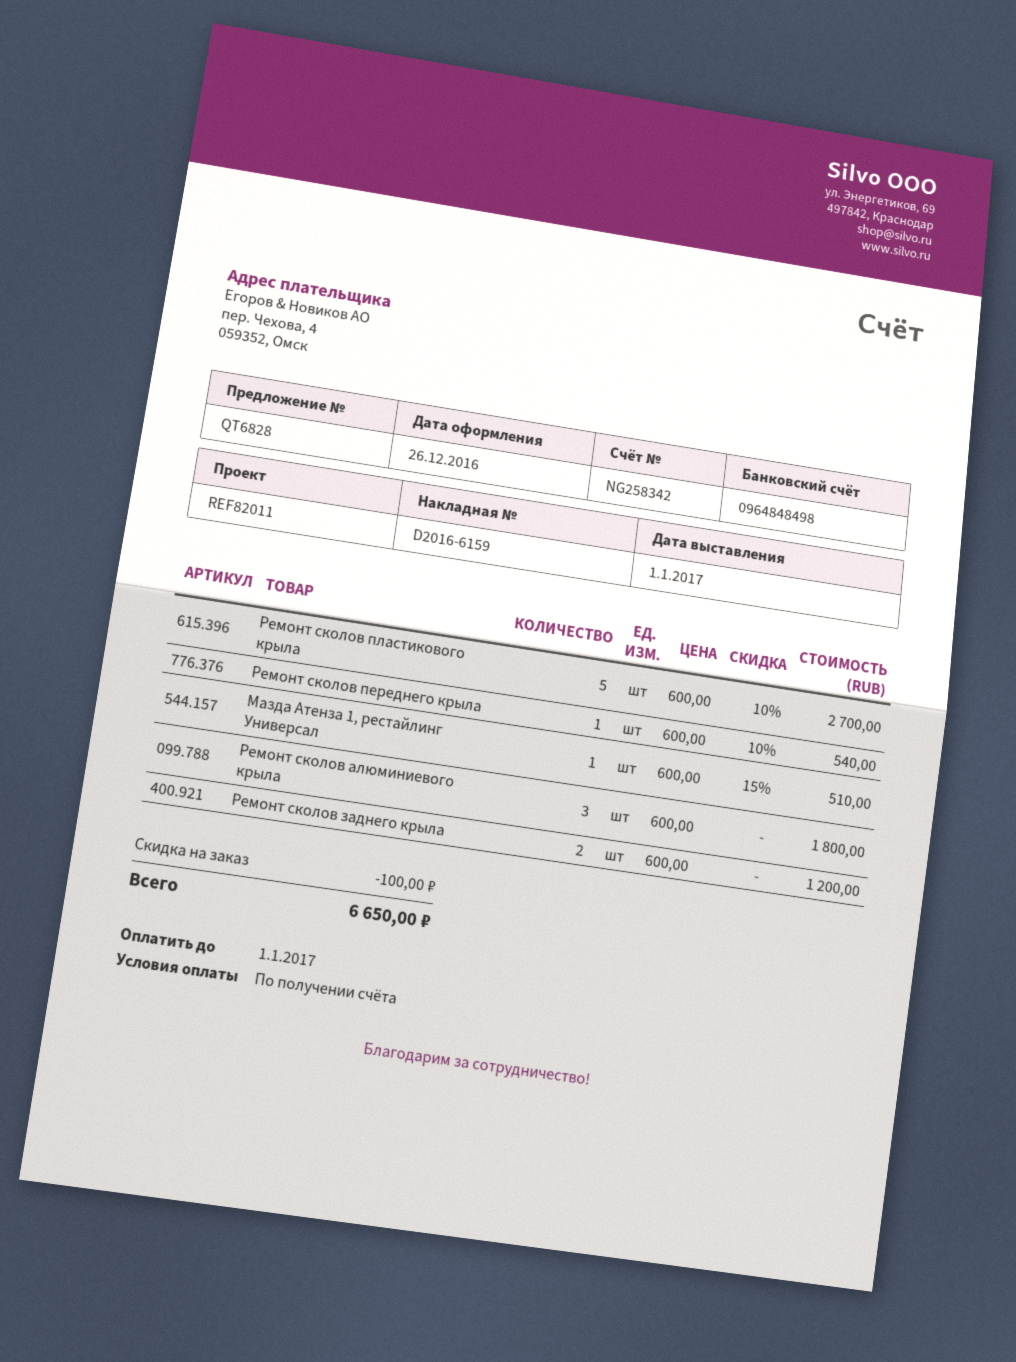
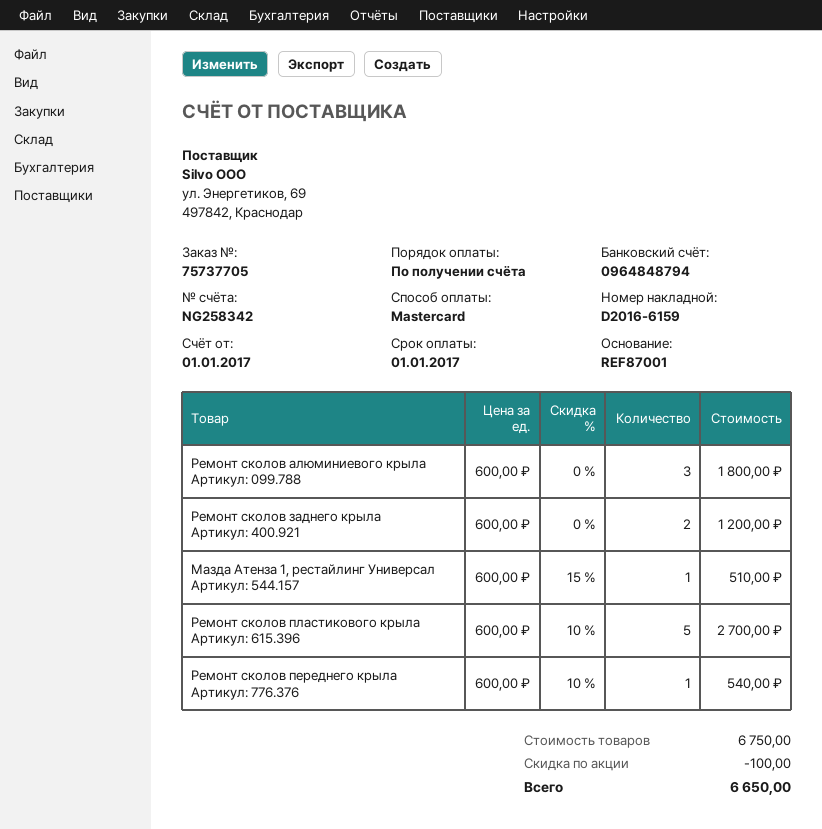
reference: REF82011 -> REF87001
bank account: 0964848498 -> 0964848794

